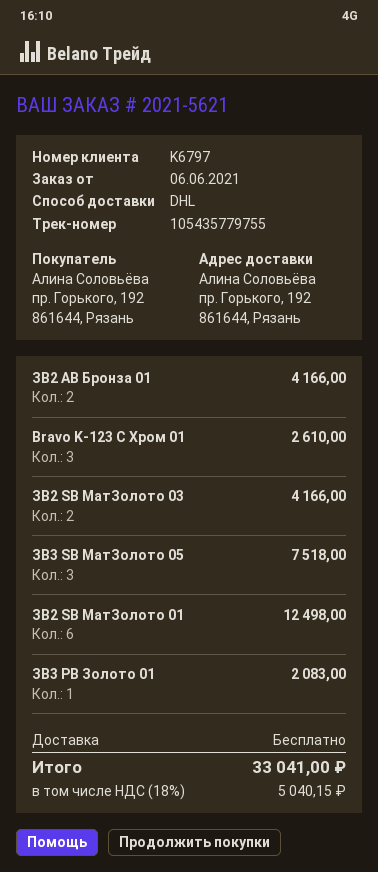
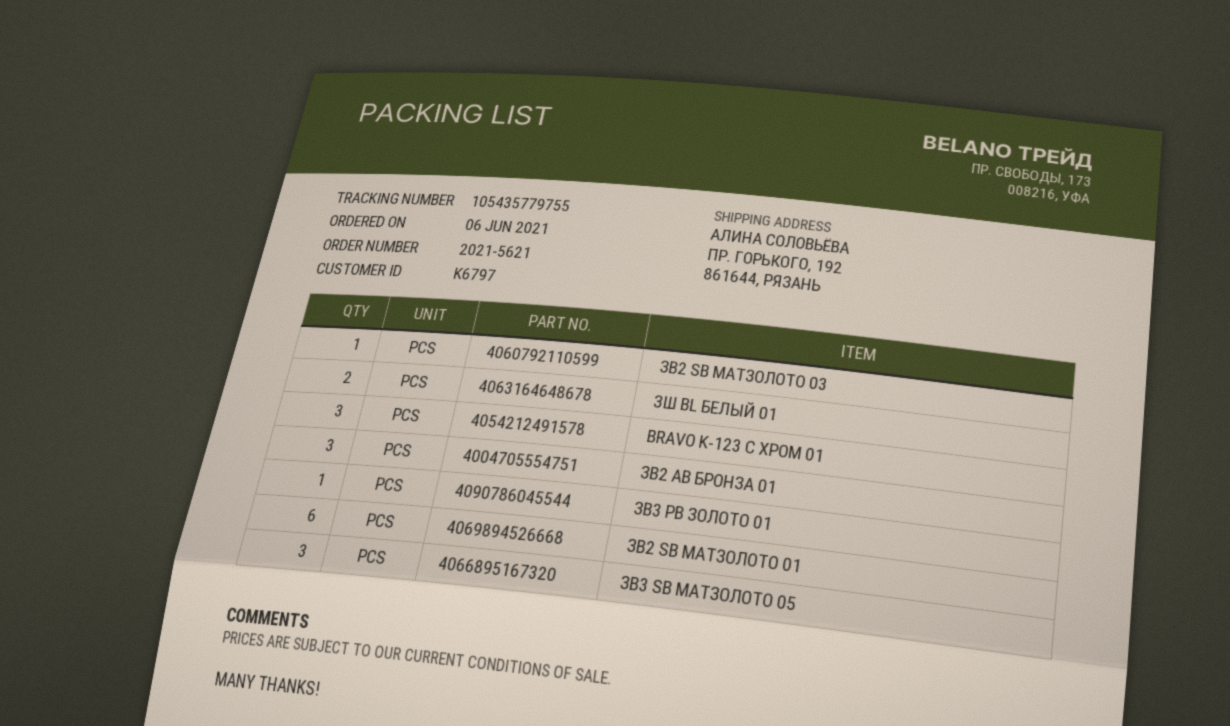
ЗВ2 AB Бронза 01: 2 -> 3
ЗВ2 SB МатЗолото 03: 2 -> 1
ЗШ BL БЕЛЫЙ 01: none -> 2

